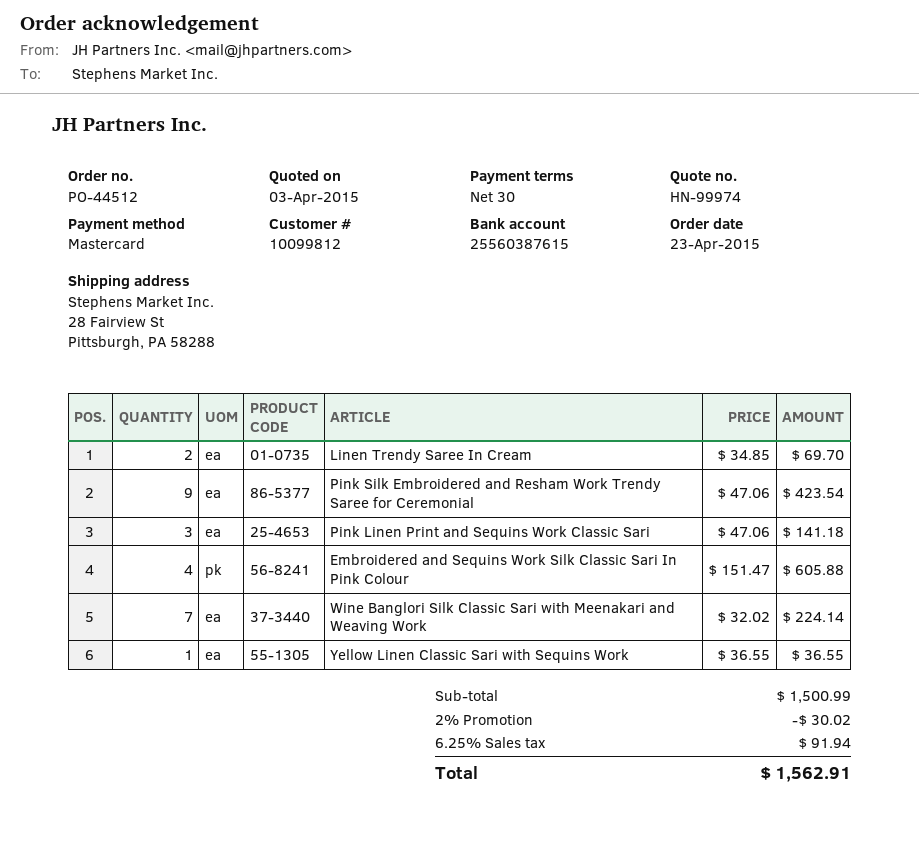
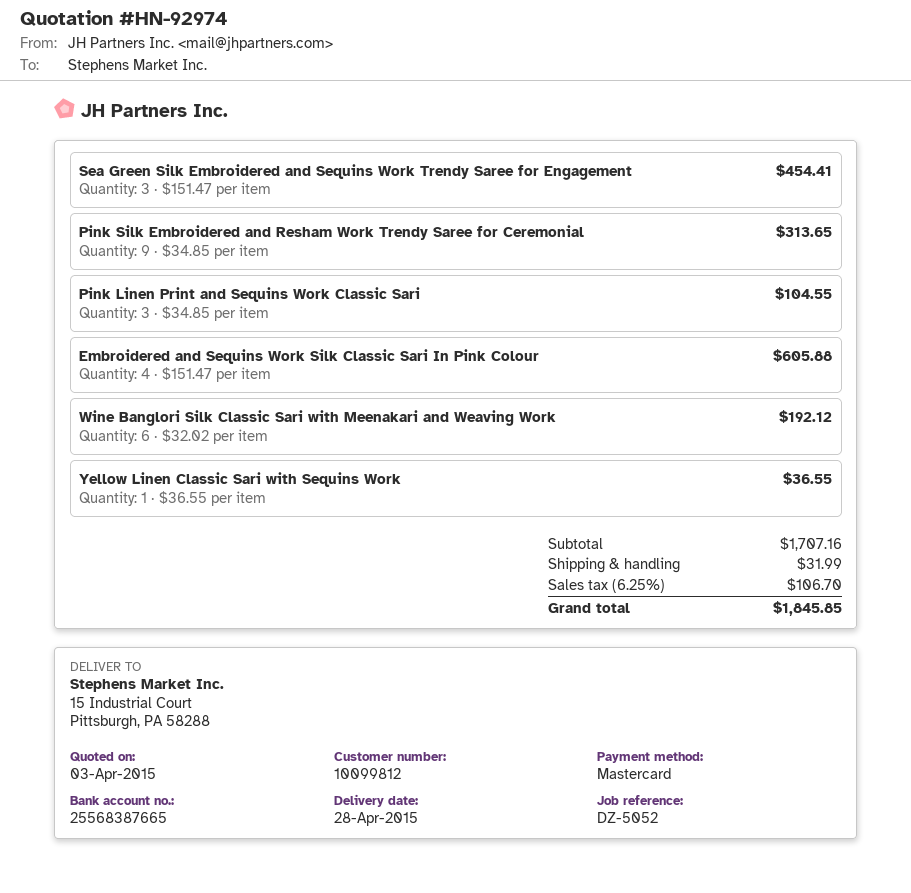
quote number: HN-99974 -> HN-92974
bank account: 25560387615 -> 25568387665
ship to: 28 Fairview St, Pittsburgh, PA 58288 -> 15 Industrial Court, Pittsburgh, PA 58288
Linen Trendy Saree In Cream: 2 x 34.85 = 69.70 -> none
Pink Silk Embroidered and Resham Work Trendy Saree for Ceremonial: 9 x 47.06 = 423.54 -> 9 x 34.85 = 313.65
Pink Linen Print and Sequins Work Classic Sari: 3 x 47.06 = 141.18 -> 3 x 34.85 = 104.55
Wine Banglori Silk Classic Sari with Meenakari and Weaving Work: 7 x 32.02 = 224.14 -> 6 x 32.02 = 192.12
Sea Green Silk Embroidered and Sequins Work Trendy Saree for Engagement: none -> 3 x 151.47 = 454.41
subtotal: 1500.99 -> 1707.16
discount: 2% = 30.02 -> none
shipping: none -> 31.99
tax: 6.25% = 91.94 -> 6.25% = 106.70
total: 1562.91 -> 1845.85

